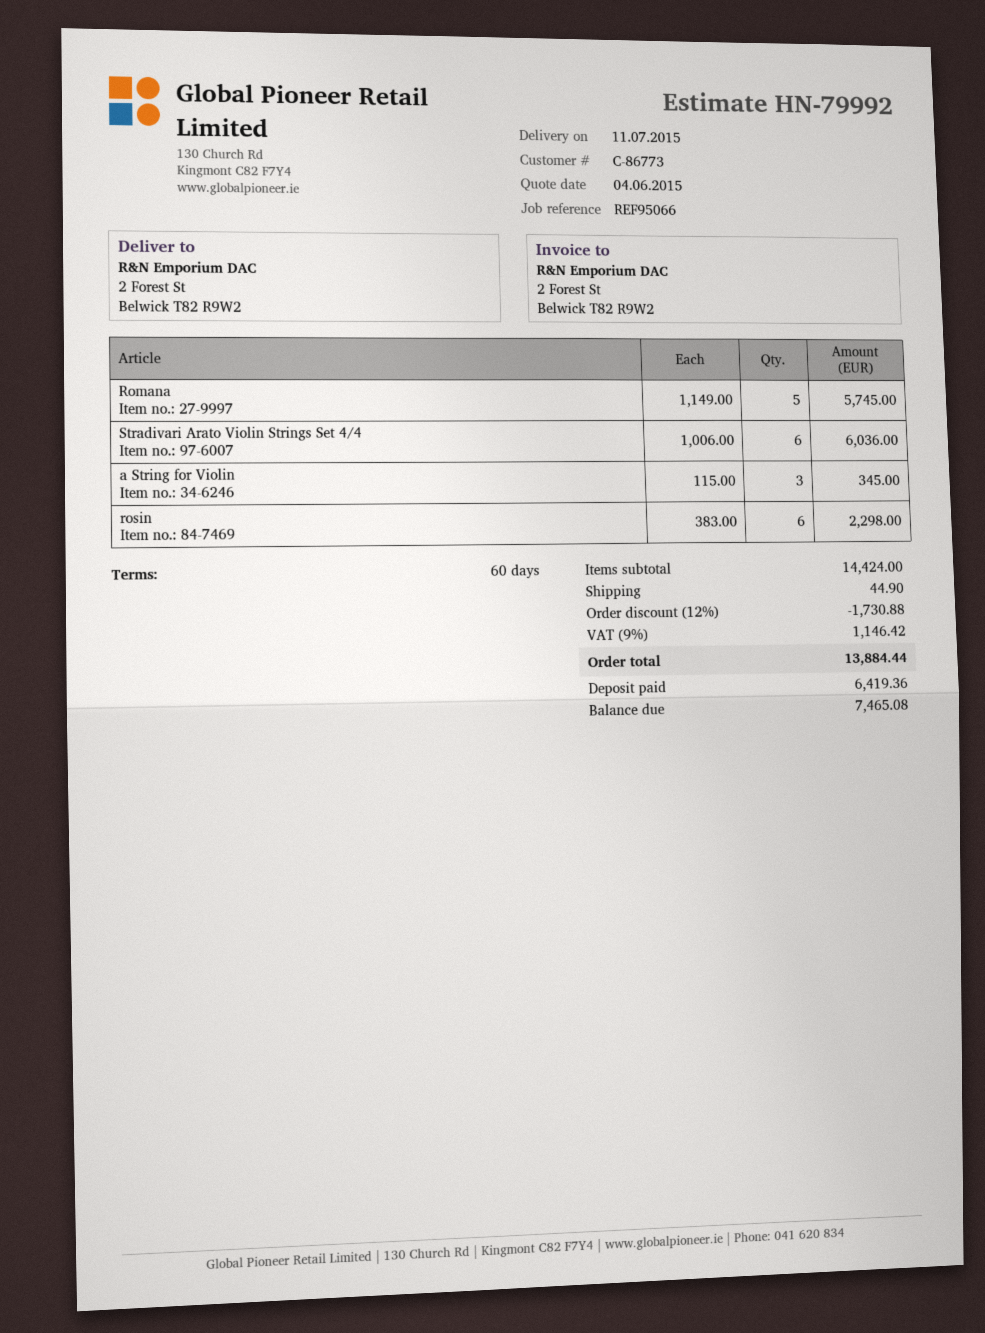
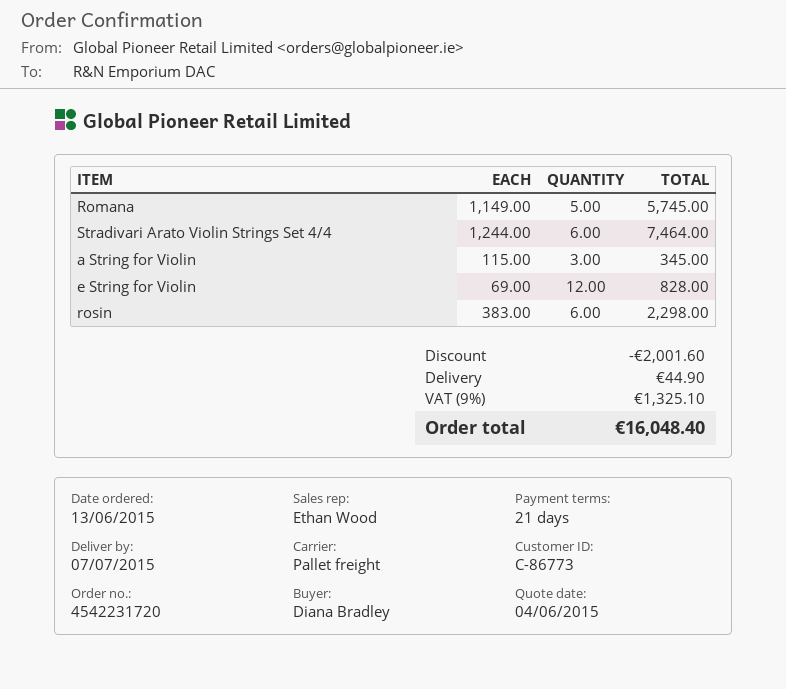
delivery date: 2015-07-11 -> 2015-07-07
payment terms: 60 days -> 21 days
Stradivari Arato Violin Strings Set 4/4: 6 x 1006.00 = 6036.00 -> 6 x 1244.00 = 7464.00
e String for Violin: none -> 12 x 69.00 = 828.00
discount: 1730.88 -> 2001.60
tax: 9% = 1146.42 -> 9% = 1325.10
total: 13884.44 -> 16048.40

